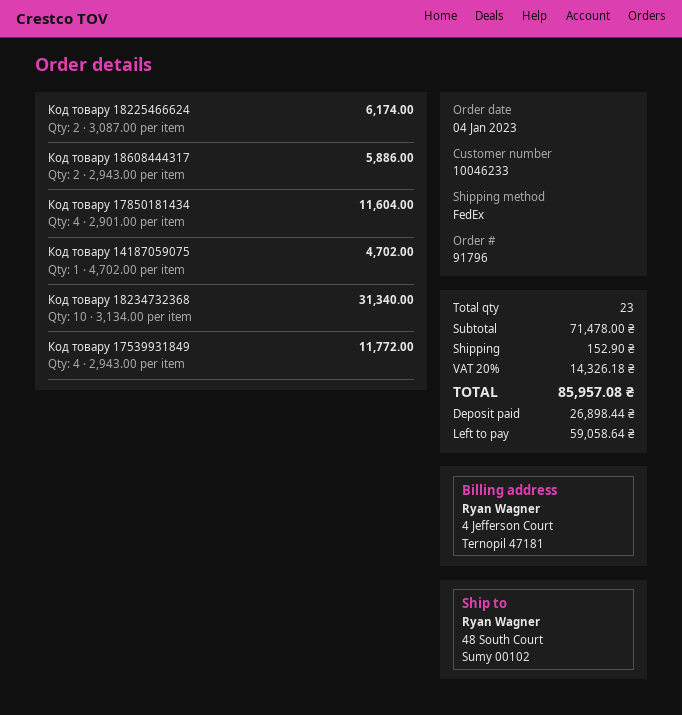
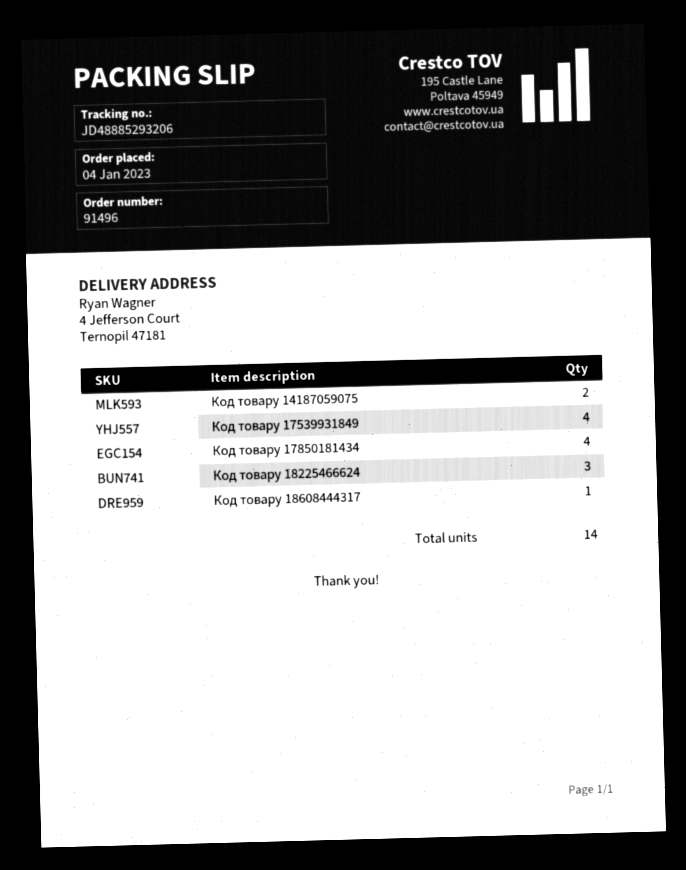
order number: 91796 -> 91496
ship to: 48 South Court, Sumy 00102 -> 4 Jefferson Court, Ternopil 47181
Код товару 18225466624: 2 -> 3
Код товару 18608444317: 2 -> 1
Код товару 14187059075: 1 -> 2
Код товару 18234732368: 10 -> none
total quantity: 23 -> 14

